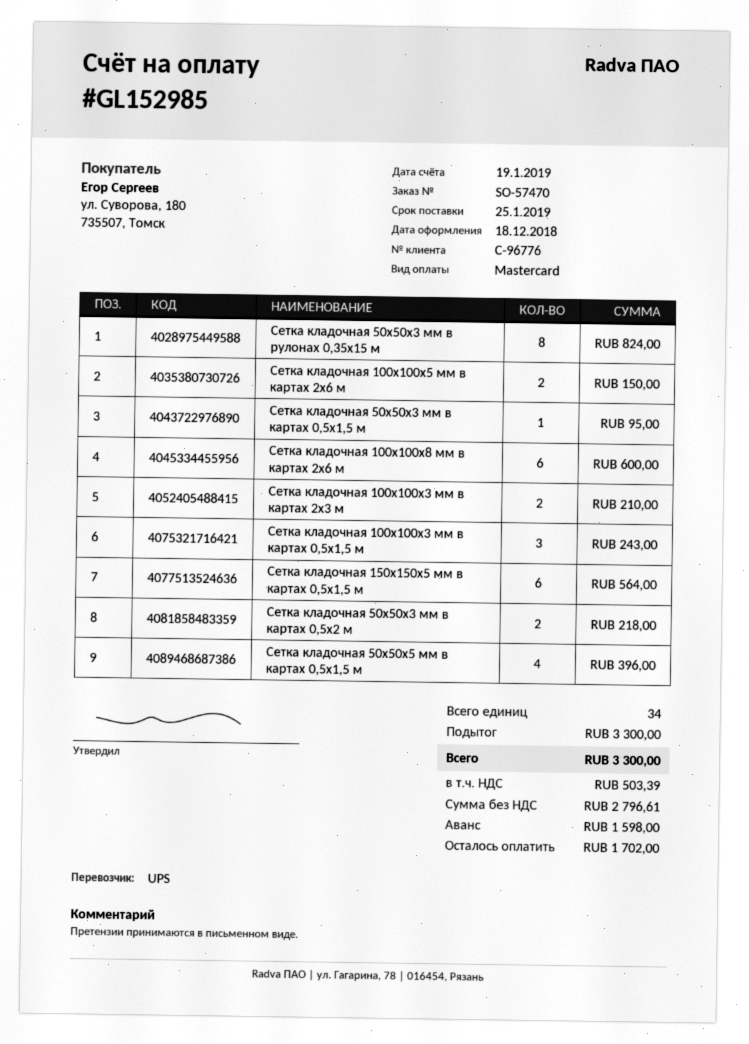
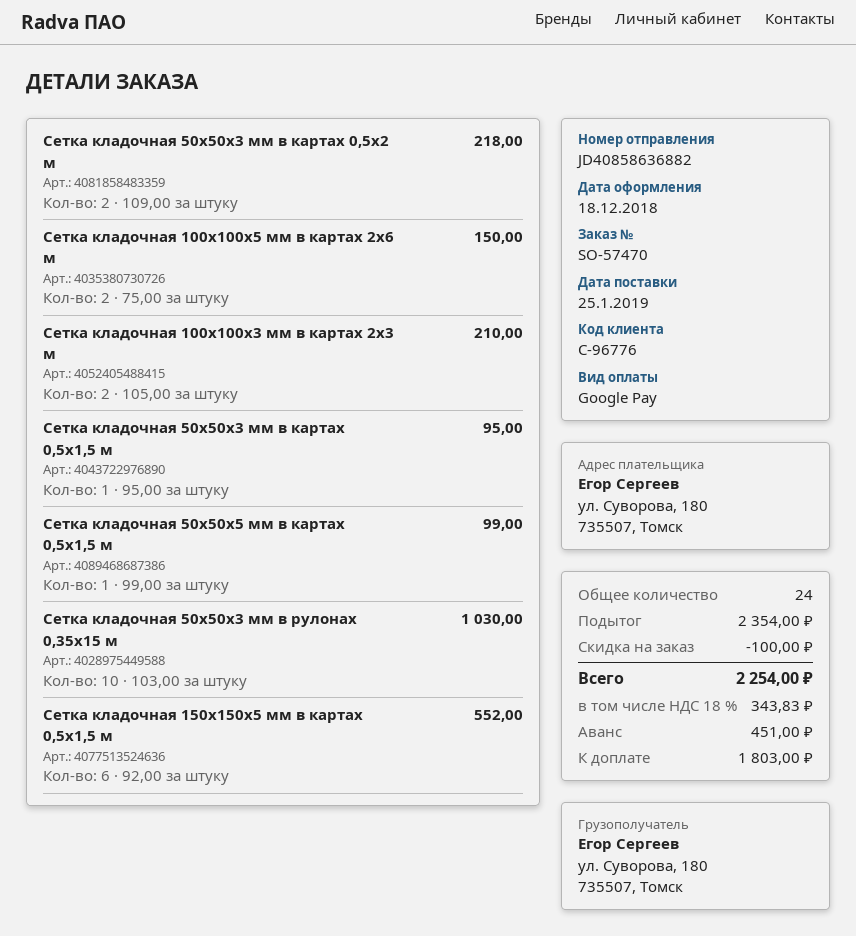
payment method: Mastercard -> Google Pay
Сетка кладочная 50х50х3 мм в рулонах 0,35х15 м: 8 for 824.00 -> 10 for 1030.00
Сетка кладочная 100х100х8 мм в картах 2х6 м: 6 for 600.00 -> none
Сетка кладочная 100х100х3 мм в картах 0,5х1,5 м: 3 for 243.00 -> none
Сетка кладочная 150х150х5 мм в картах 0,5х1,5 м: 6 for 564.00 -> 6 for 552.00
Сетка кладочная 50х50х5 мм в картах 0,5х1,5 м: 4 for 396.00 -> 1 for 99.00
total quantity: 34 -> 24
subtotal: 3300.00 -> 2354.00
discount: none -> 100.00
tax: 503.39 -> 343.83
total: 3300.00 -> 2254.00
deposit: 1598.00 -> 451.00
balance: 1702.00 -> 1803.00

